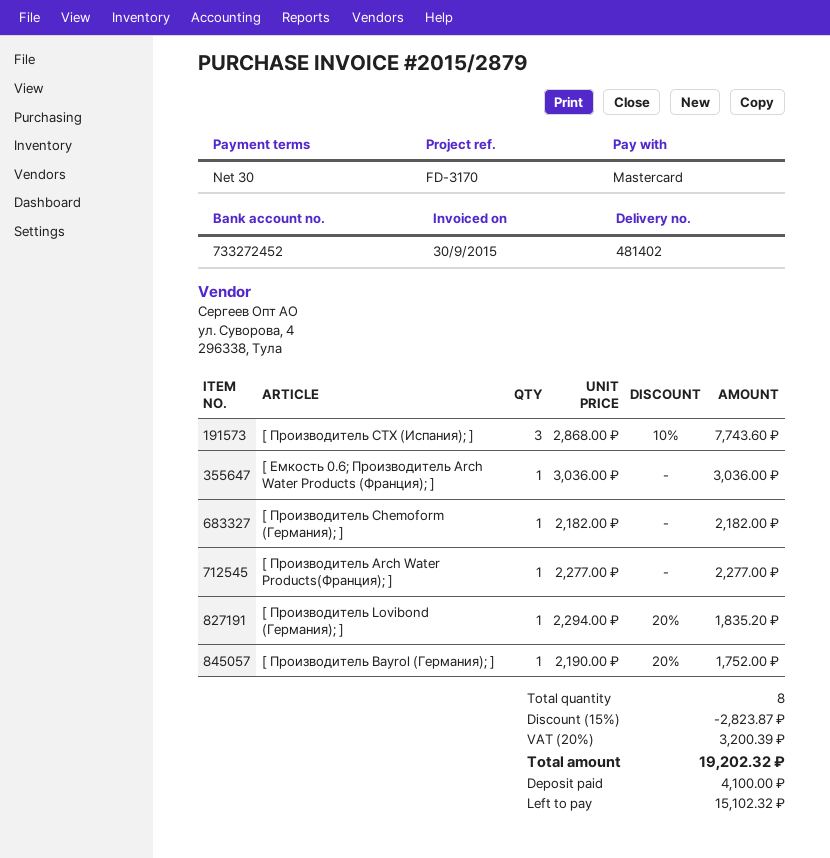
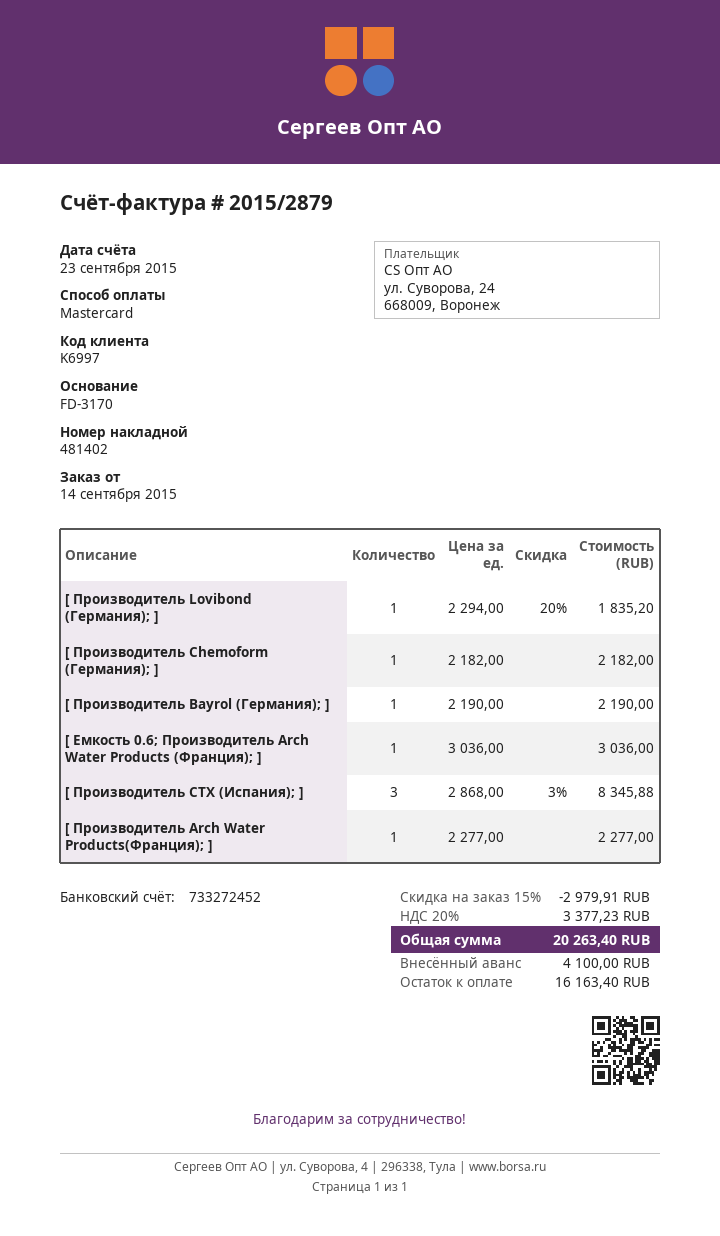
invoice date: 2015-09-30 -> 2015-09-23
[ Производитель CTX (Испания); ]: 3 x 2868.00 - 10% = 7743.60 -> 3 x 2868.00 - 3% = 8345.88
[ Производитель Bayrol (Германия); ]: 1 x 2190.00 - 20% = 1752.00 -> 1 x 2190.00 = 2190.00
discount: 15% = 2823.87 -> 15% = 2979.91
tax: 20% = 3200.39 -> 20% = 3377.23
total: 19202.32 -> 20263.40
balance: 15102.32 -> 16163.40

